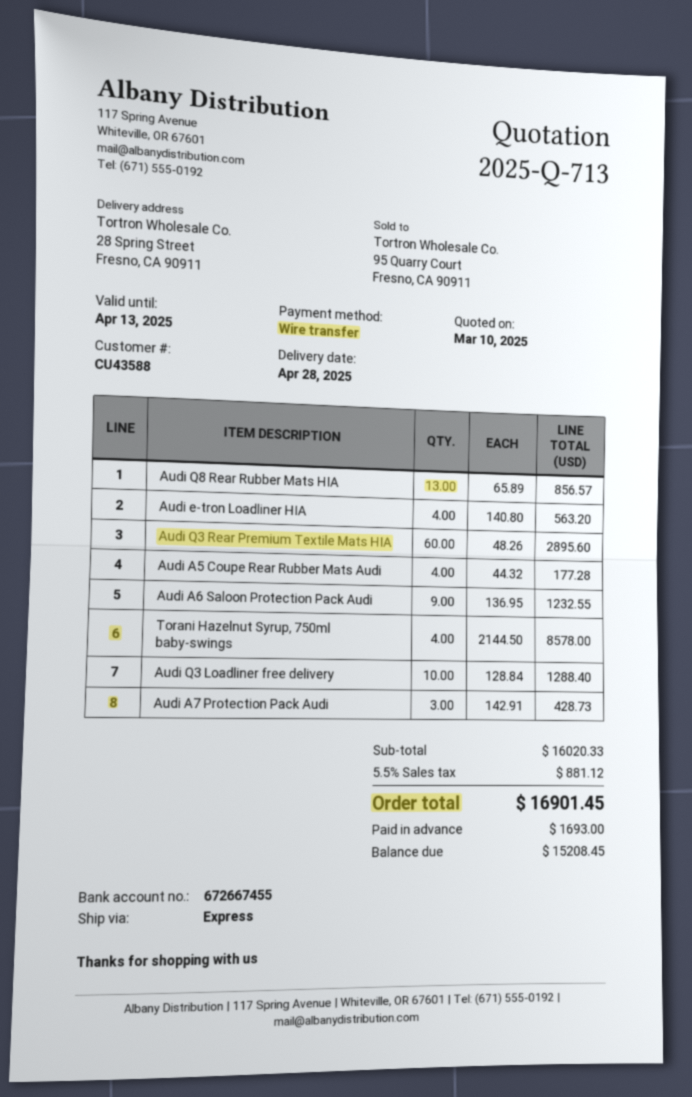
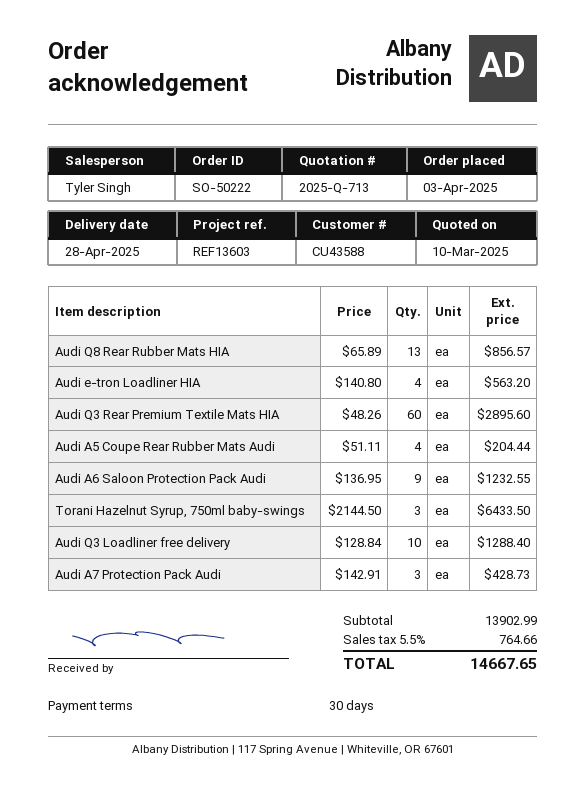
Audi A5 Coupe Rear Rubber Mats Audi: 4 x 44.32 = 177.28 -> 4 x 51.11 = 204.44
Torani Hazelnut Syrup, 750ml baby-swings: 4 x 2144.50 = 8578.00 -> 3 x 2144.50 = 6433.50
subtotal: 16020.33 -> 13902.99
tax: 5.5% = 881.12 -> 5.5% = 764.66
total: 16901.45 -> 14667.65

